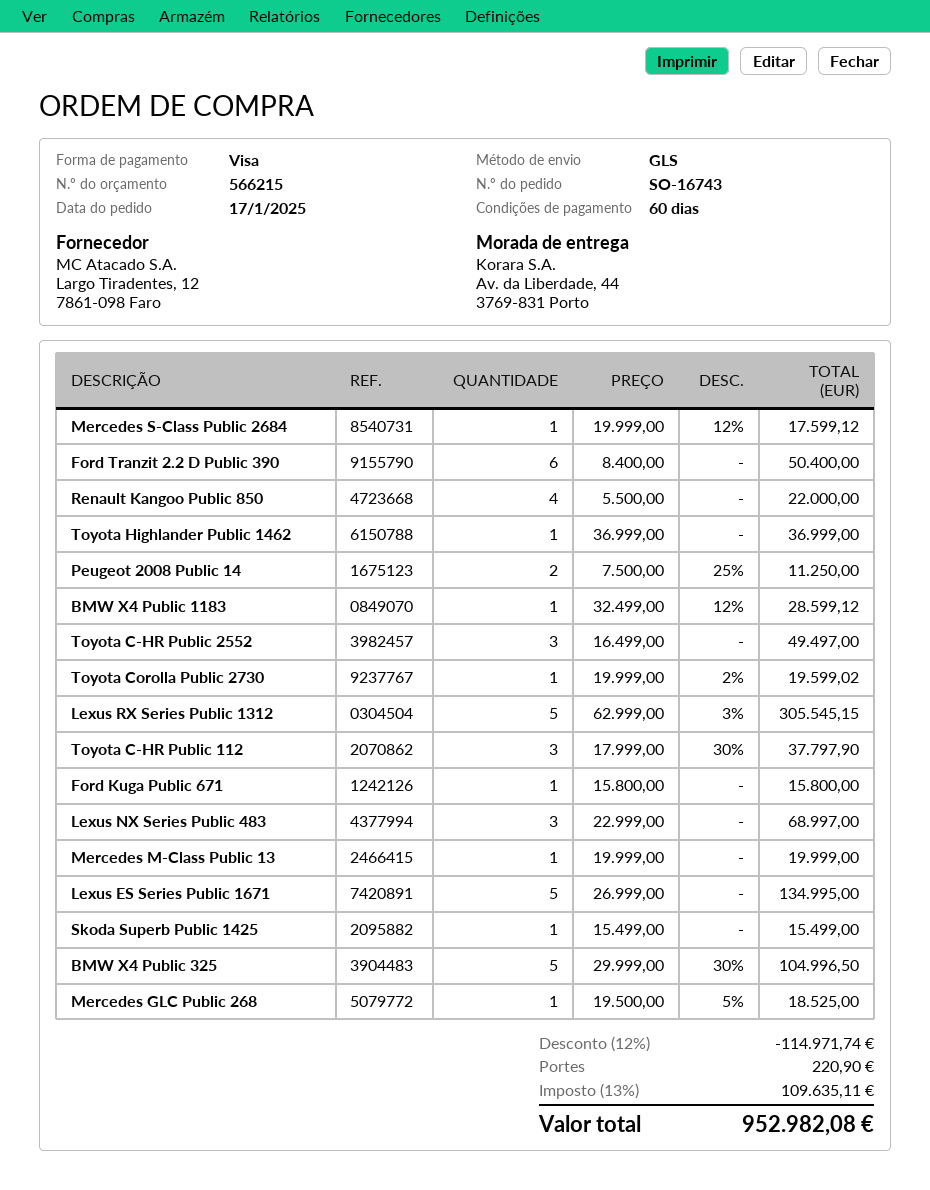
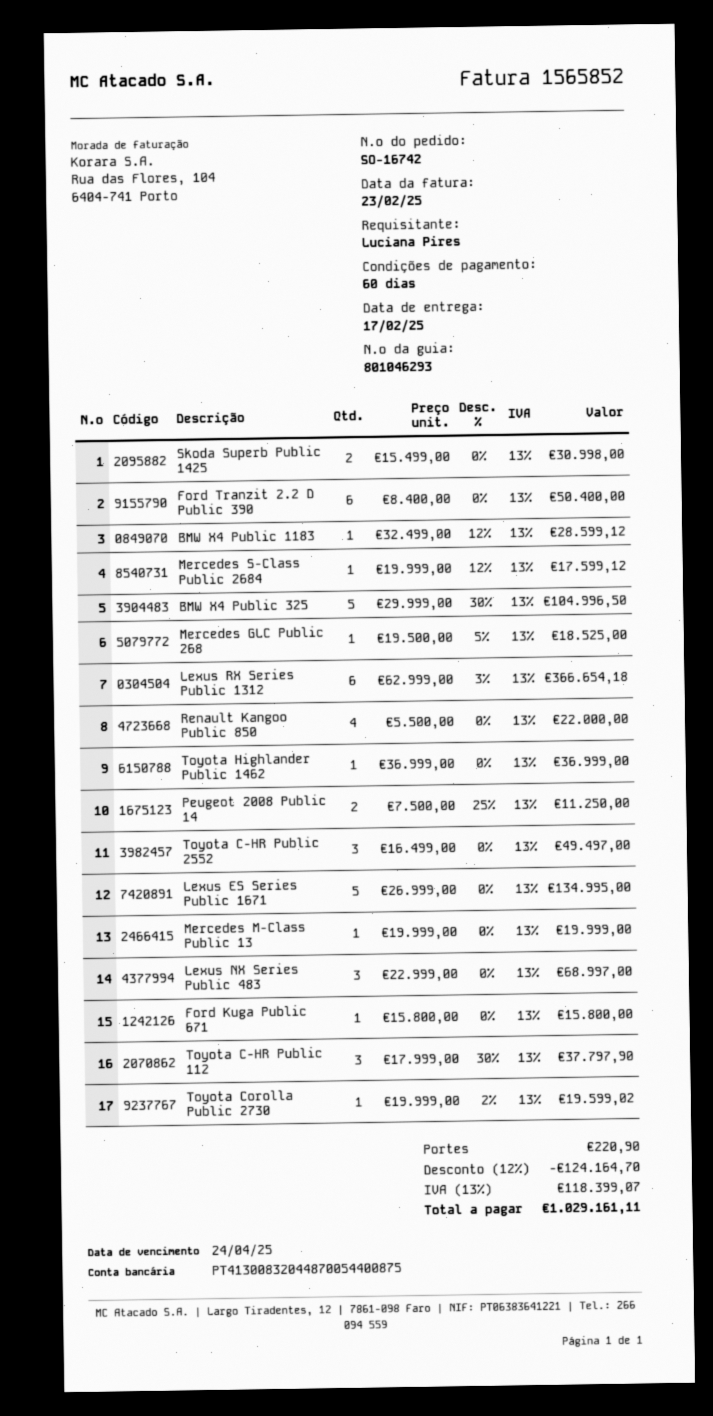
order number: SO-16743 -> SO-16742
Lexus RX Series Public 1312: 5 x 62999.00 - 3% = 305545.15 -> 6 x 62999.00 - 3% = 366654.18
Skoda Superb Public 1425: 1 x 15499.00 = 15499.00 -> 2 x 15499.00 = 30998.00
discount: 12% = 114971.74 -> 12% = 124164.70
tax: 13% = 109635.11 -> 13% = 118399.07
total: 952982.08 -> 1029161.11

